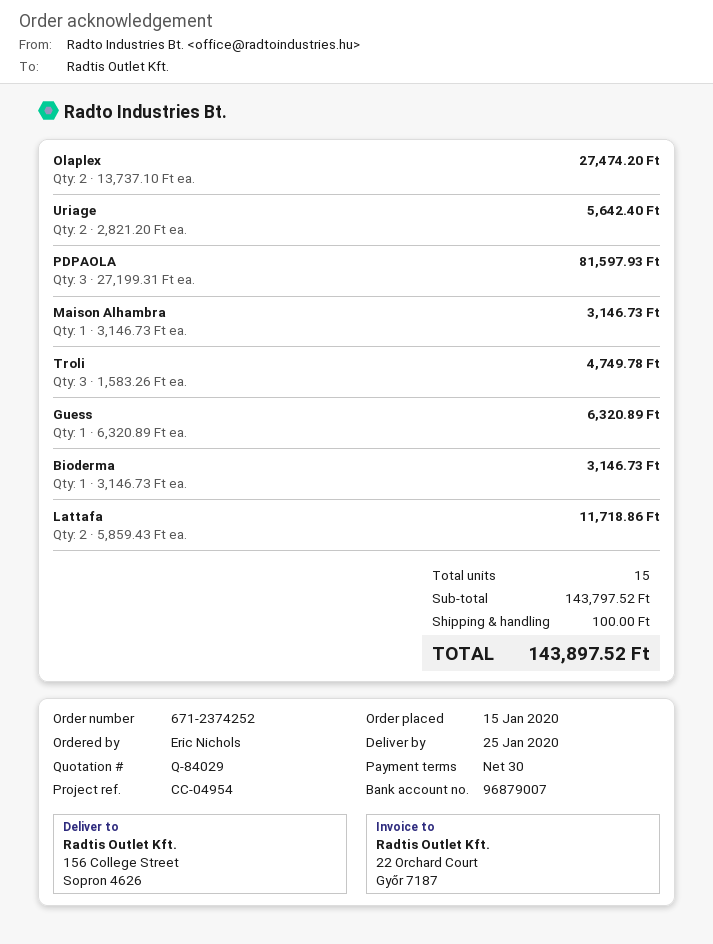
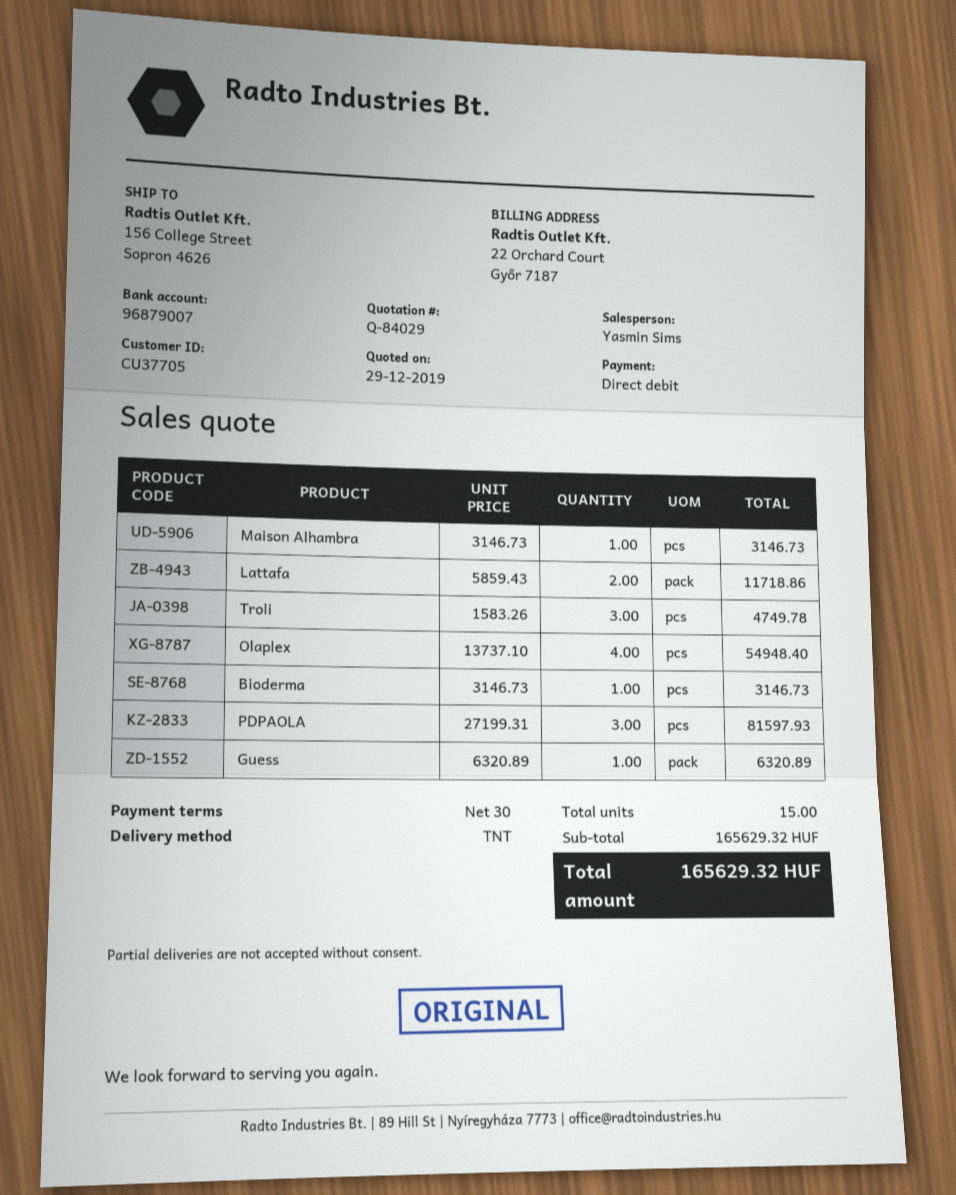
Olaplex: 2 x 13737.10 = 27474.20 -> 4 x 13737.10 = 54948.40
Uriage: 2 x 2821.20 = 5642.40 -> none
subtotal: 143797.52 -> 165629.32
shipping: 100.00 -> none
total: 143897.52 -> 165629.32

